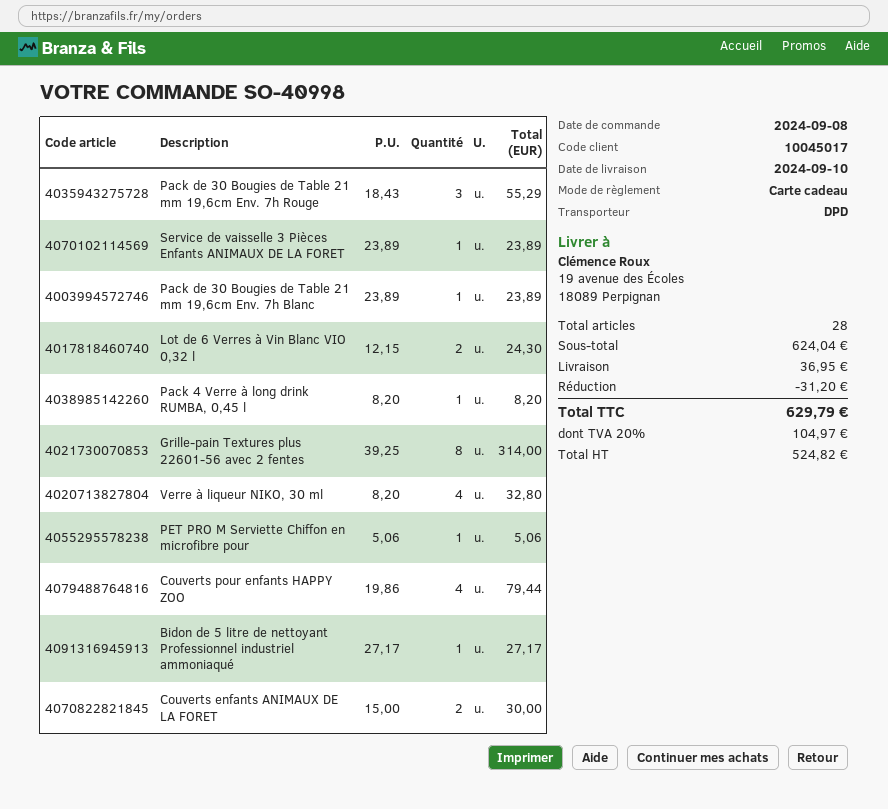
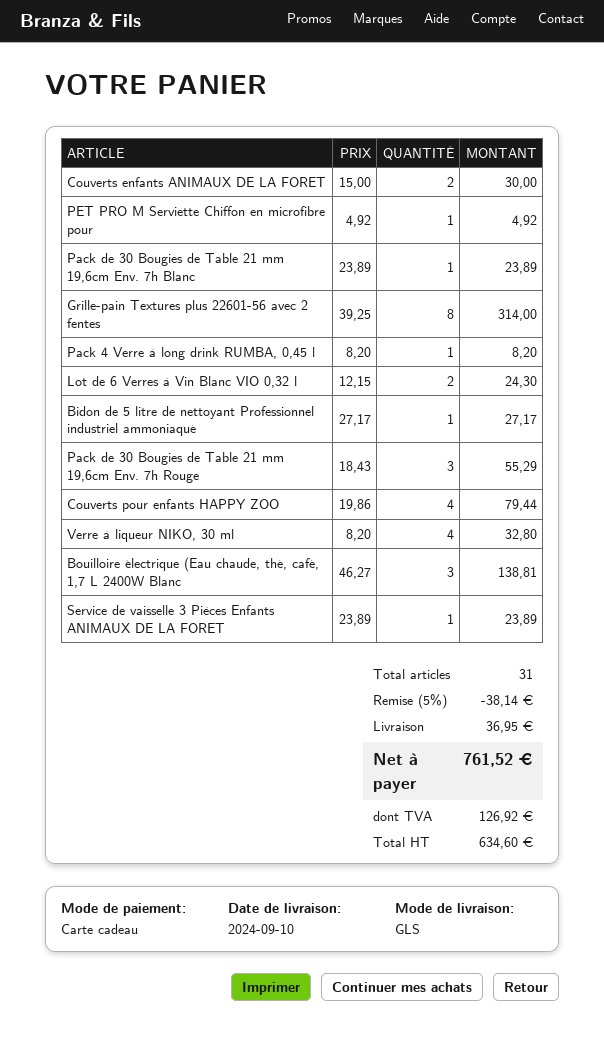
shipping method: DPD -> GLS
PET PRO M Serviette Chiffon en microfibre pour: 1 x 5.06 = 5.06 -> 1 x 4.92 = 4.92
Bouilloire électrique (Eau chaude, thé, café, 1,7 L 2400W Blanc: none -> 3 x 46.27 = 138.81
total quantity: 28 -> 31
discount: 31.20 -> 38.14
net: 524.82 -> 634.60
tax: 104.97 -> 126.92
total: 629.79 -> 761.52

